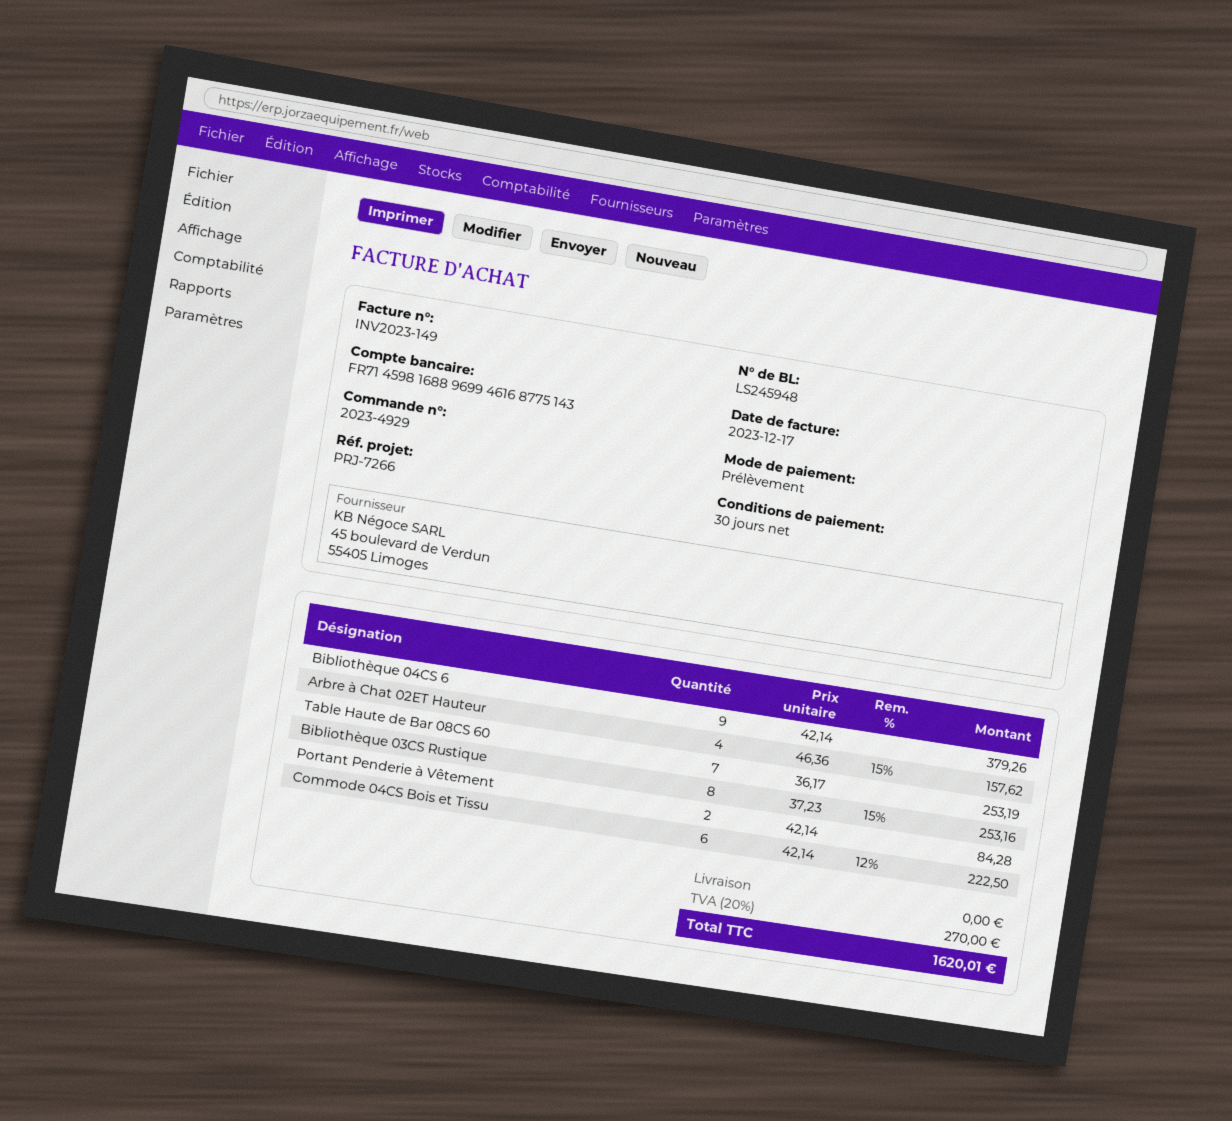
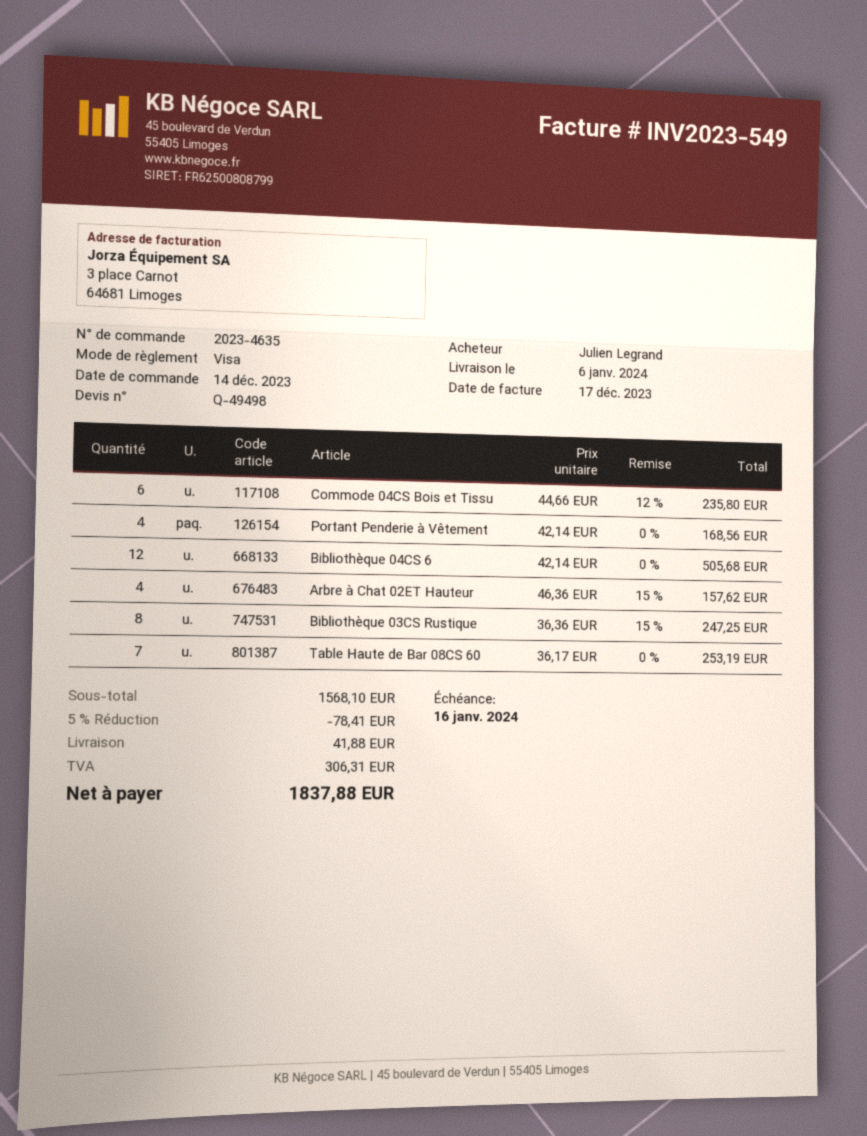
order number: 2023-4929 -> 2023-4635
invoice number: INV2023-149 -> INV2023-549
payment method: direct debit -> Visa
Bibliothèque 04CS 6: 9 x 42.14 = 379.26 -> 12 x 42.14 = 505.68
Bibliothèque 03CS Rustique: 8 x 37.23 - 15% = 253.16 -> 8 x 36.36 - 15% = 247.25
Portant Penderie à Vêtement: 2 x 42.14 = 84.28 -> 4 x 42.14 = 168.56
Commode 04CS Bois et Tissu: 6 x 42.14 - 12% = 222.50 -> 6 x 44.66 - 12% = 235.80
discount: none -> 5% = 78.41
shipping: 0.00 -> 41.88
tax: 270.00 -> 306.31
total: 1620.01 -> 1837.88

